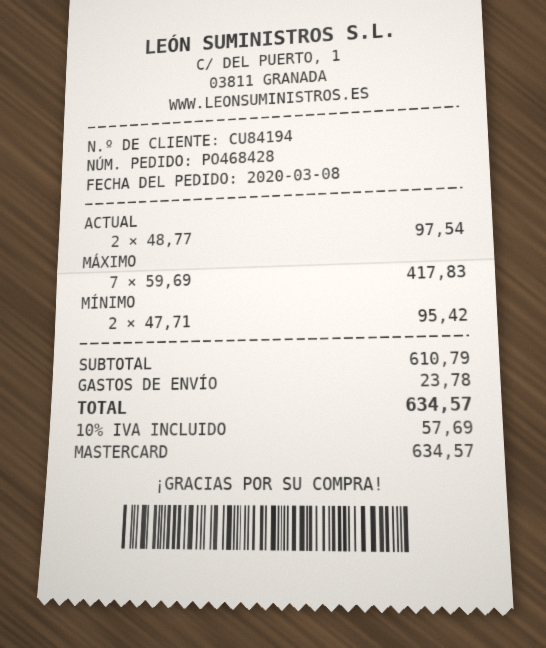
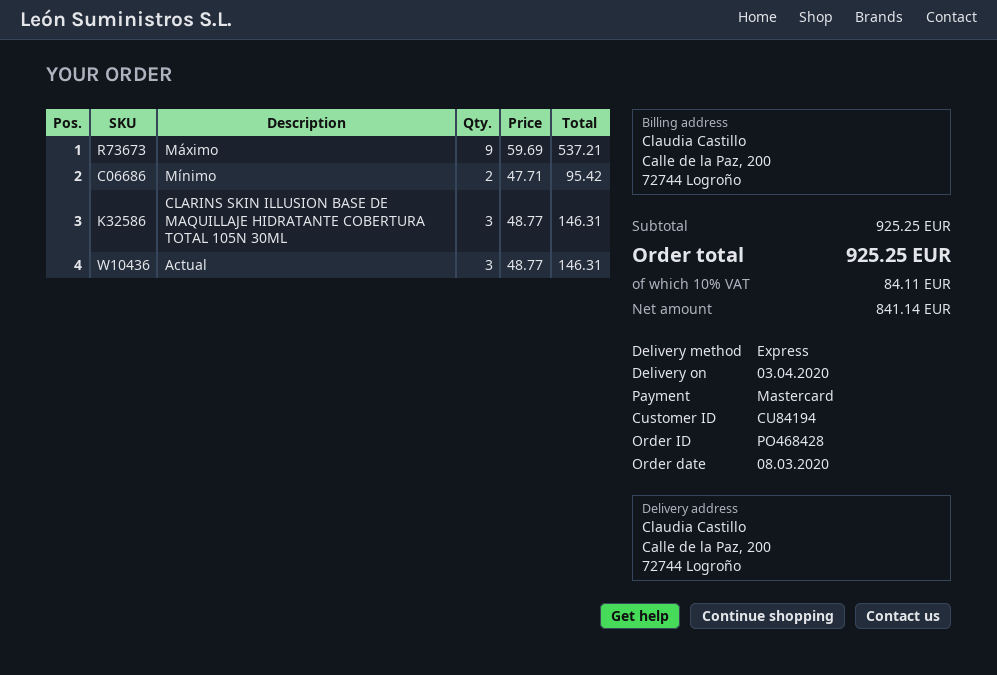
ACTUAL: 2 x 48.77 = 97.54 -> 3 x 48.77 = 146.31
MÁXIMO: 7 x 59.69 = 417.83 -> 9 x 59.69 = 537.21
CLARINS SKIN ILLUSION BASE DE MAQUILLAJE HIDRATANTE COBERTURA TOTAL 105N 30ML: none -> 3 x 48.77 = 146.31
subtotal: 610.79 -> 925.25
shipping: 23.78 -> none
tax: 10% = 57.69 -> 10% = 84.11
total: 634.57 -> 925.25

